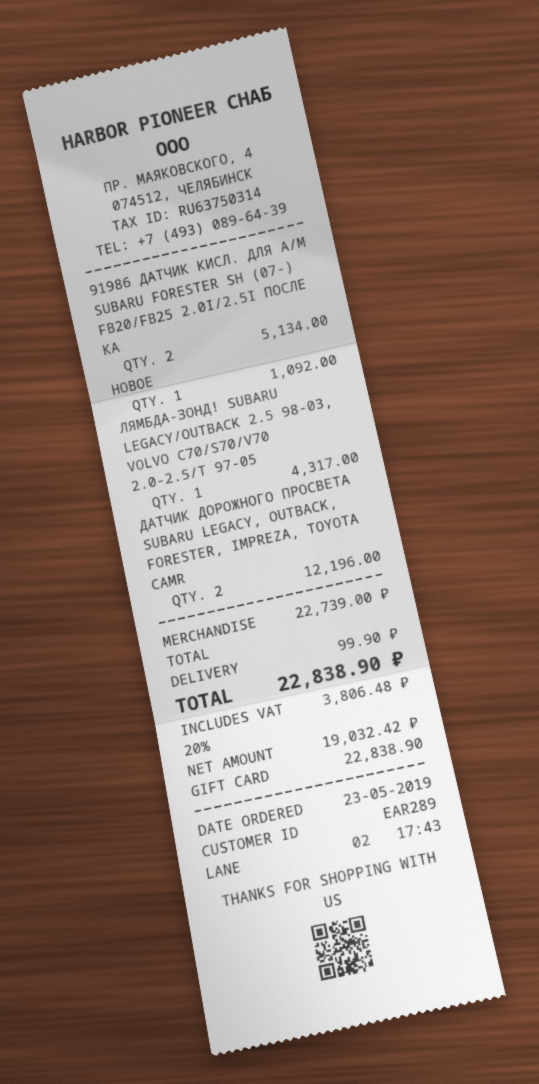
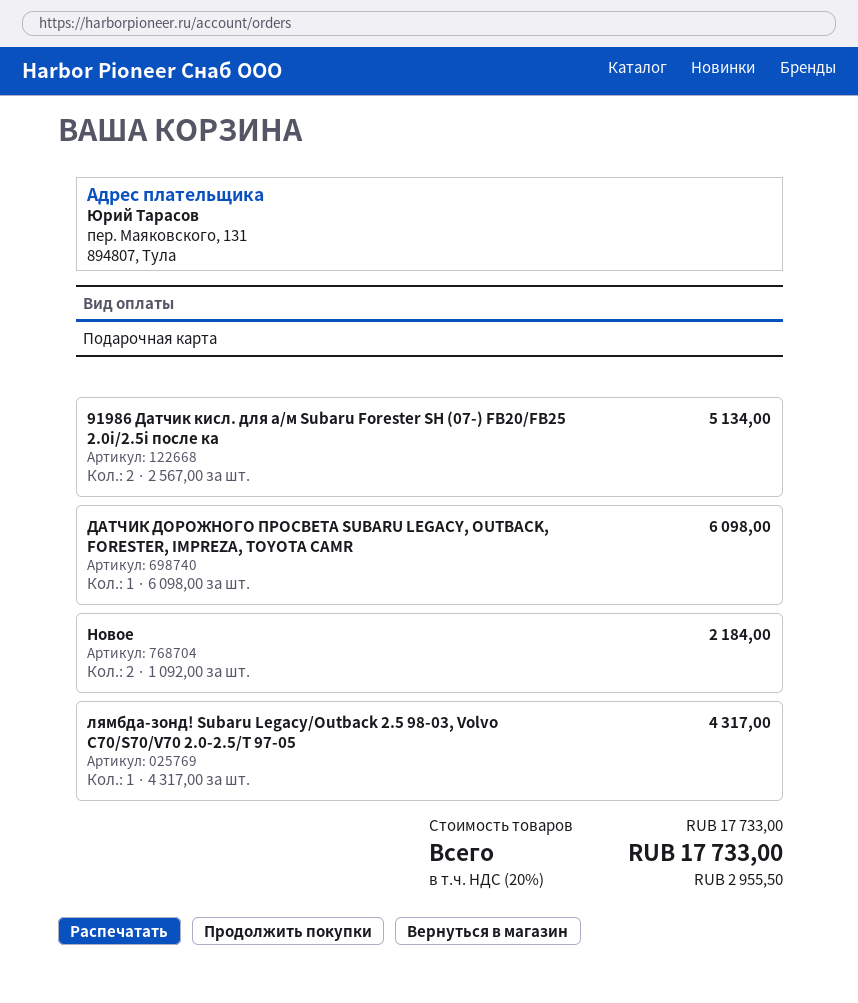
НОВОЕ: 1 for 1092.00 -> 2 for 2184.00
ДАТЧИК ДОРОЖНОГО ПРОСВЕТА SUBARU LEGACY, OUTBACK, FORESTER, IMPREZA, TOYOTA CAMR: 2 for 12196.00 -> 1 for 6098.00
subtotal: 22739.00 -> 17733.00
shipping: 99.90 -> none
tax: 20% = 3806.48 -> 20% = 2955.50
total: 22838.90 -> 17733.00

